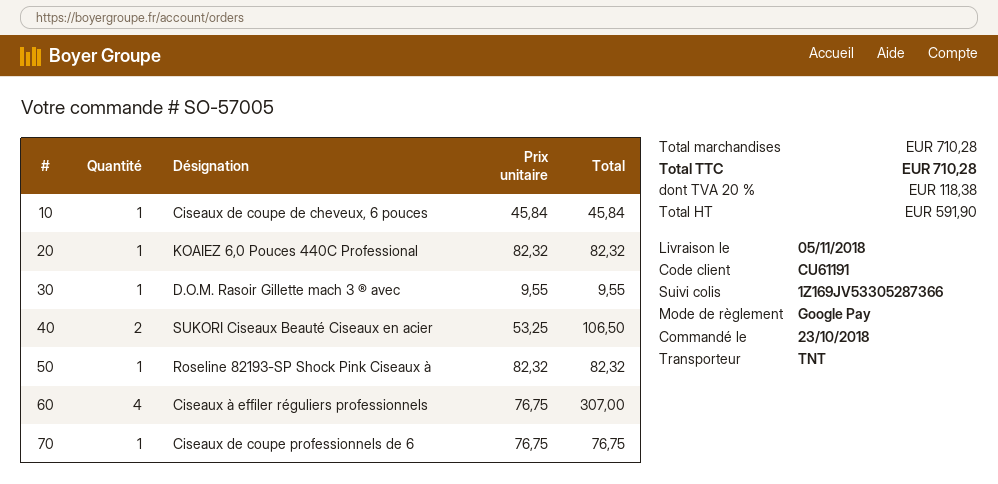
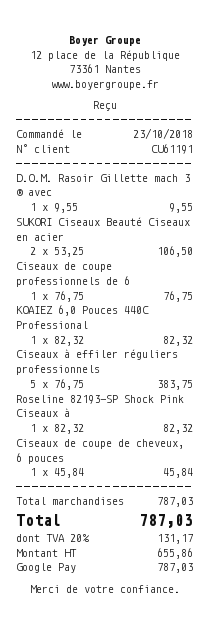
Ciseaux à effiler réguliers professionnels: 4 x 76.75 = 307.00 -> 5 x 76.75 = 383.75
subtotal: 710.28 -> 787.03
net: 591.90 -> 655.86
tax: 20% = 118.38 -> 20% = 131.17
total: 710.28 -> 787.03

